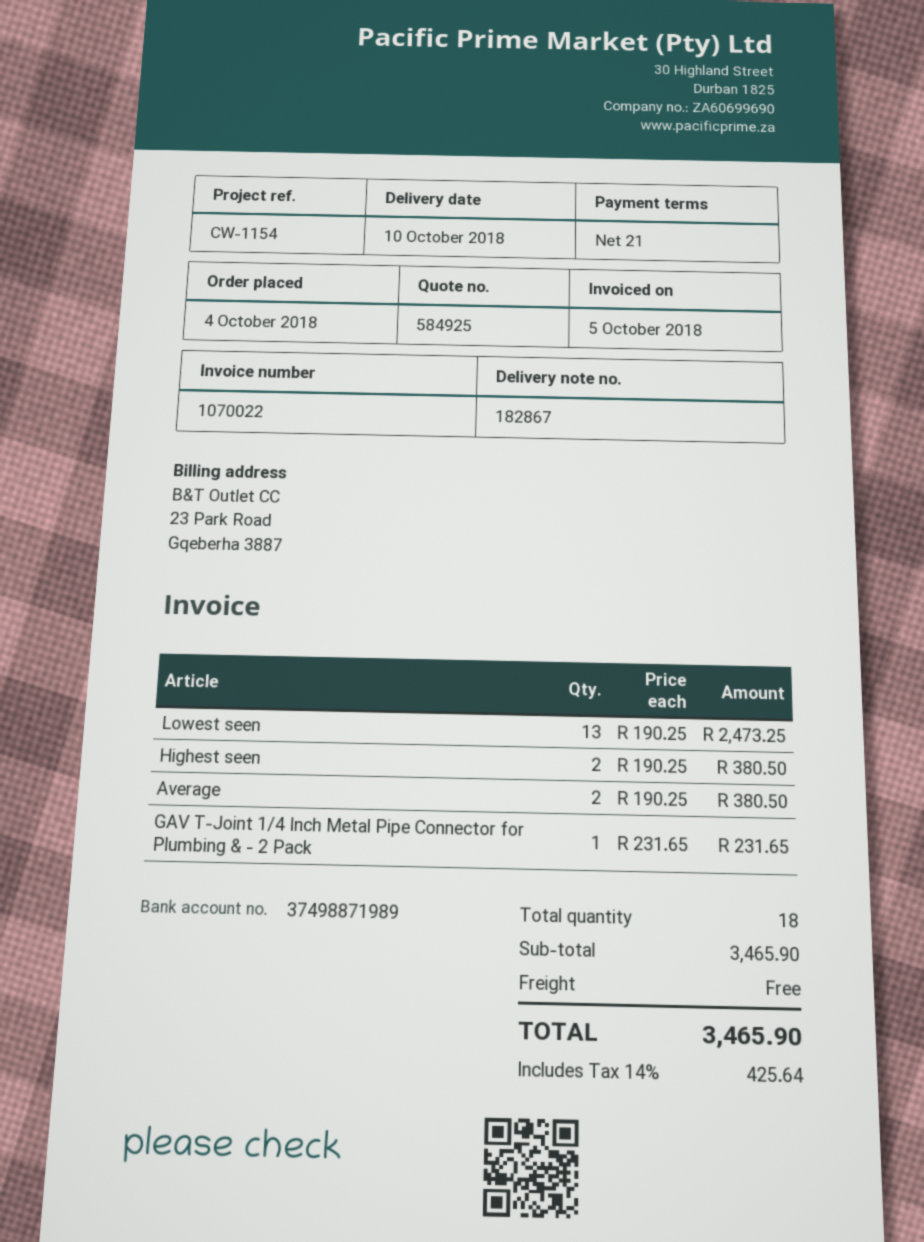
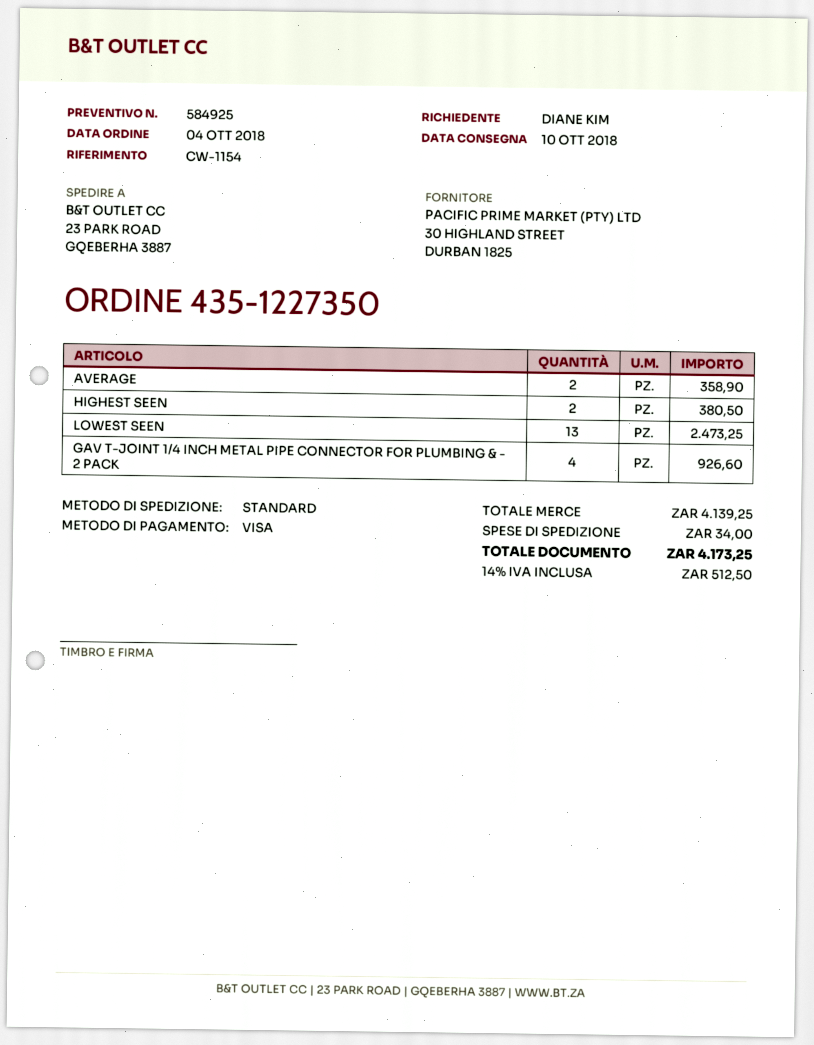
Average: 2 for 380.50 -> 2 for 358.90
GAV T-Joint 1/4 Inch Metal Pipe Connector for Plumbing & - 2 Pack: 1 for 231.65 -> 4 for 926.60
subtotal: 3465.90 -> 4139.25
shipping: 0.00 -> 34.00
tax: 14% = 425.64 -> 14% = 512.50
total: 3465.90 -> 4173.25

